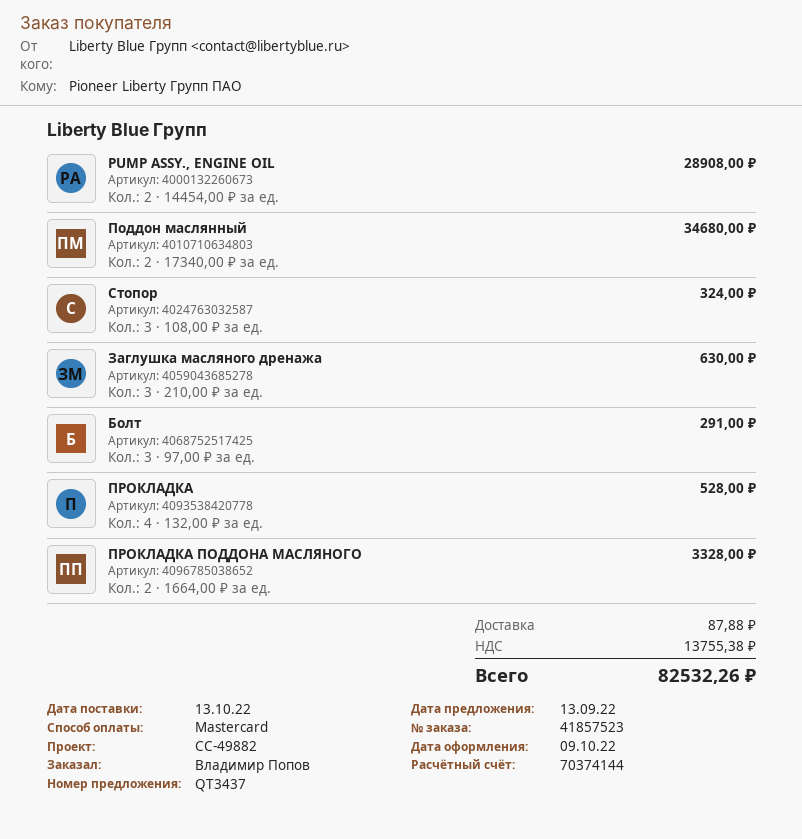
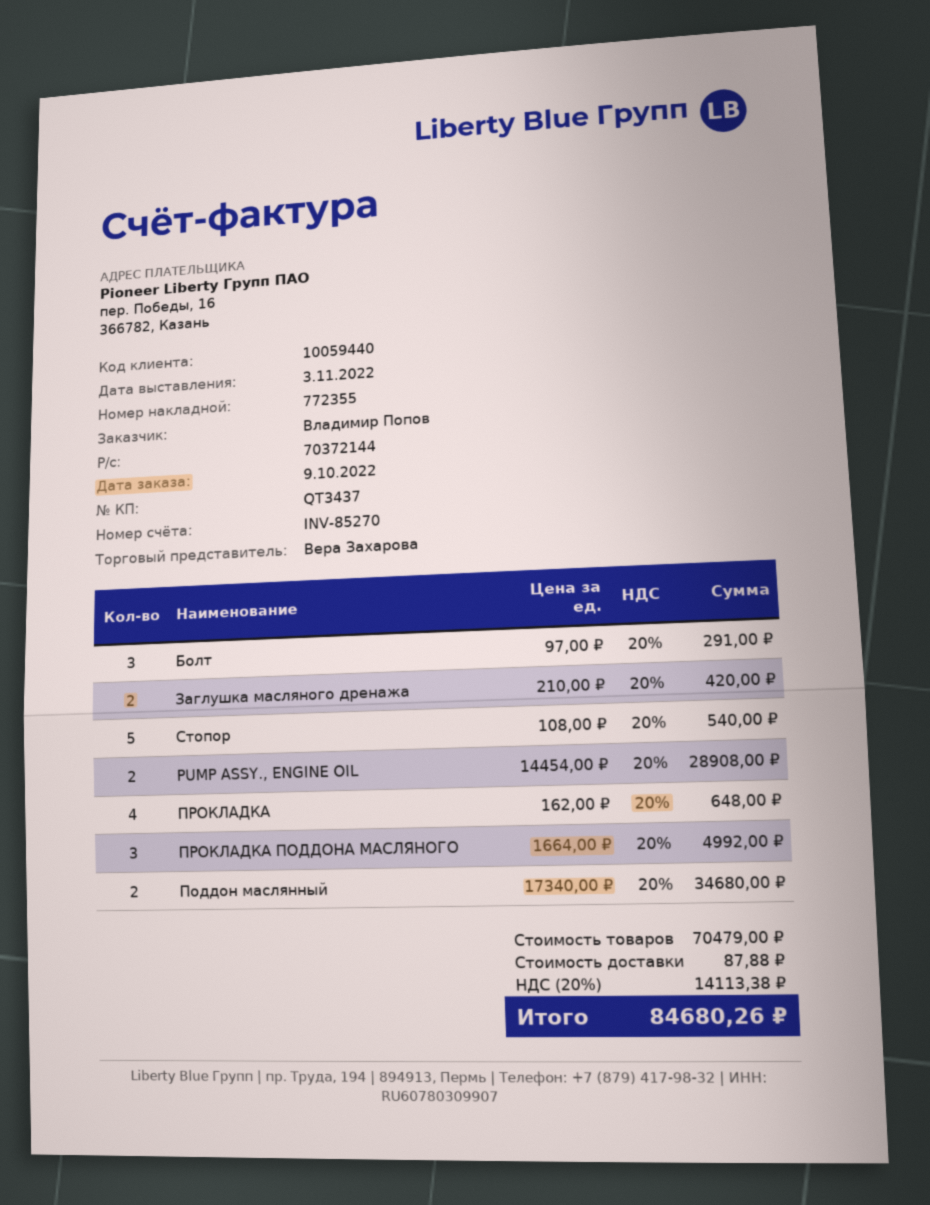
bank account: 70374144 -> 70372144
Стопор: 3 x 108.00 = 324.00 -> 5 x 108.00 = 540.00
Заглушка масляного дренажа: 3 x 210.00 = 630.00 -> 2 x 210.00 = 420.00
ПРОКЛАДКА: 4 x 132.00 = 528.00 -> 4 x 162.00 = 648.00
ПРОКЛАДКА ПОДДОНА МАСЛЯНОГО: 2 x 1664.00 = 3328.00 -> 3 x 1664.00 = 4992.00
tax: 13755.38 -> 14113.38
total: 82532.26 -> 84680.26

